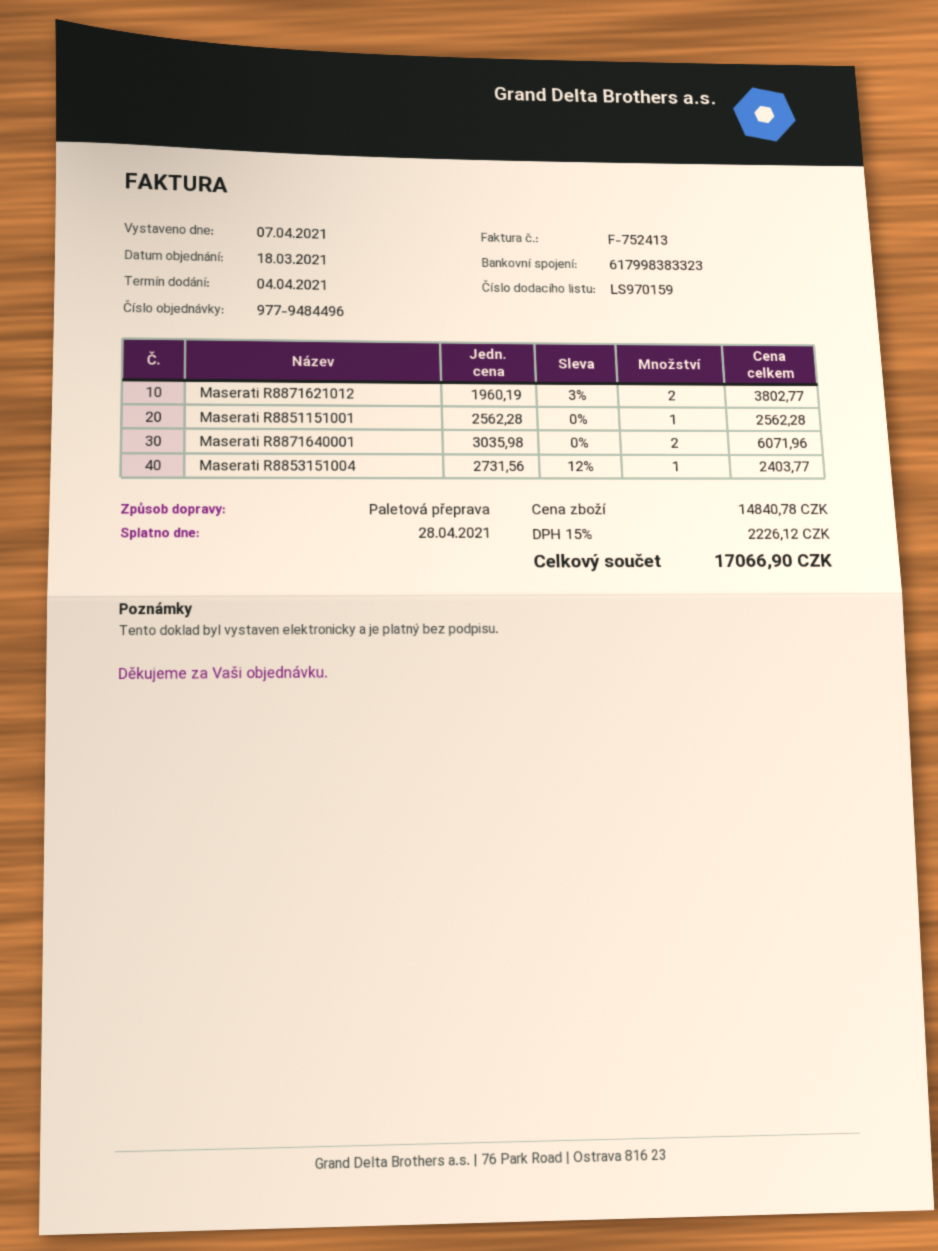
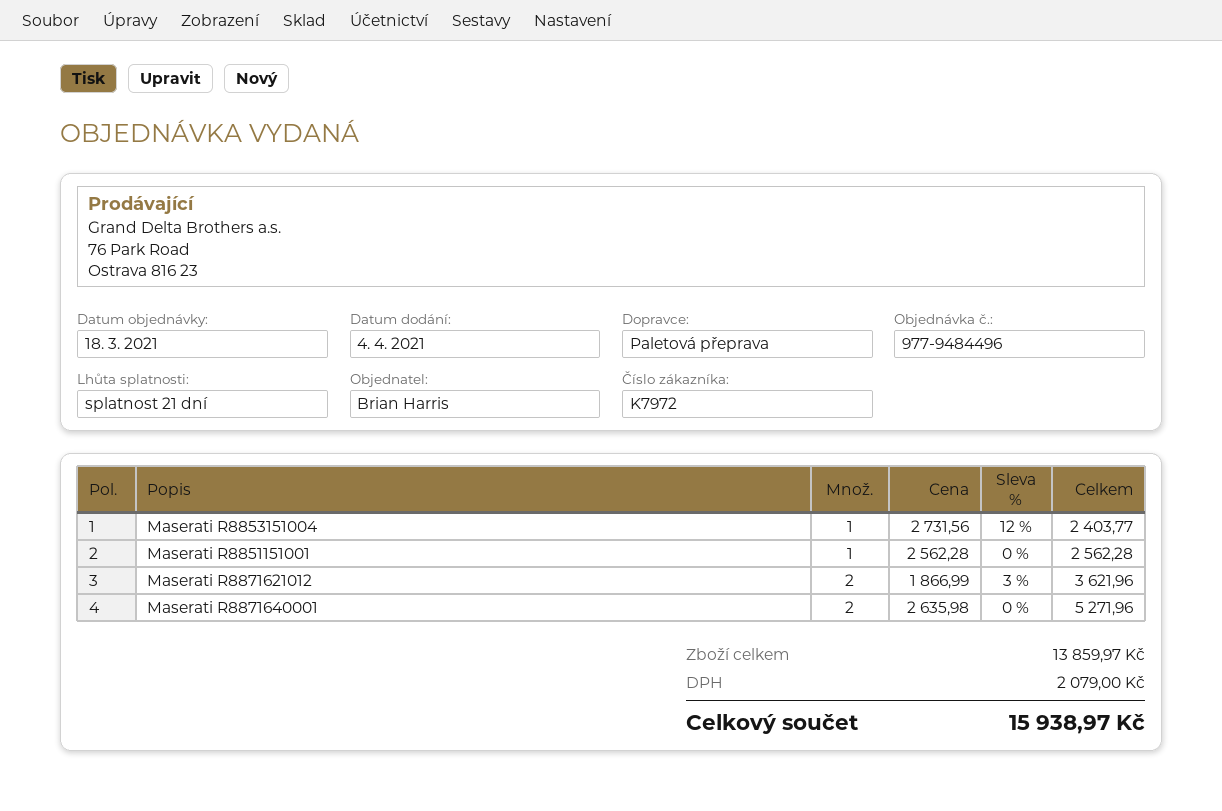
Maserati R8871621012: 2 x 1960.19 - 3% = 3802.77 -> 2 x 1866.99 - 3% = 3621.96
Maserati R8871640001: 2 x 3035.98 = 6071.96 -> 2 x 2635.98 = 5271.96
subtotal: 14840.78 -> 13859.97
tax: 2226.12 -> 2079.00
total: 17066.90 -> 15938.97

